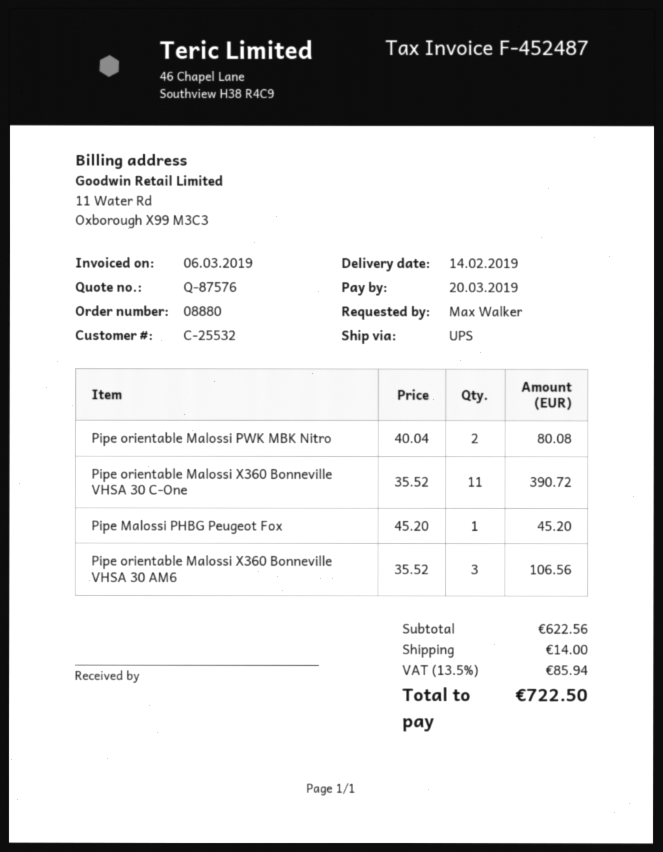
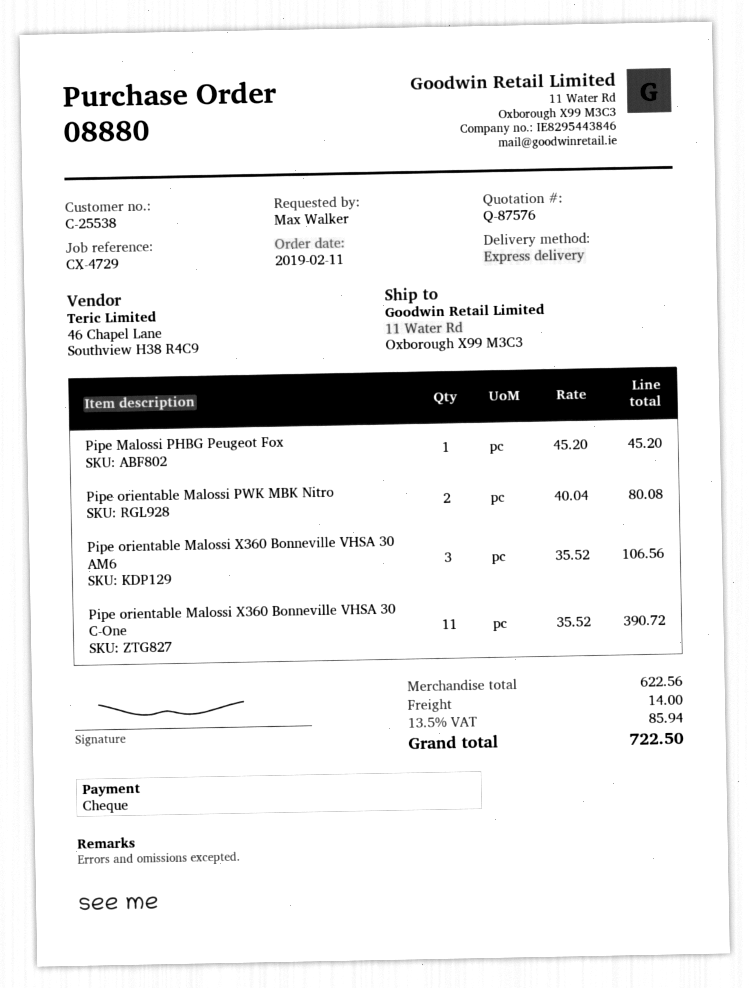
customer number: C-25532 -> C-25538
shipping method: UPS -> express

